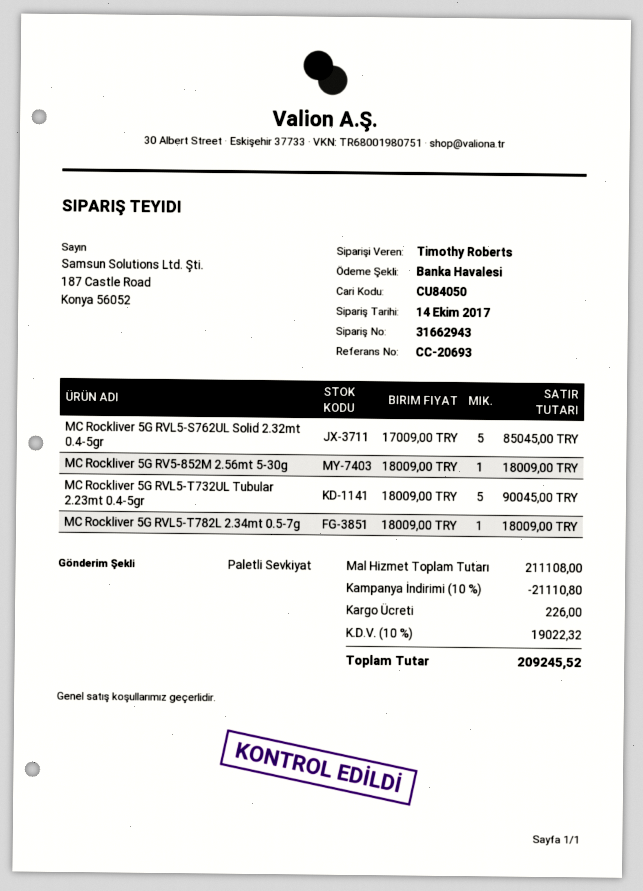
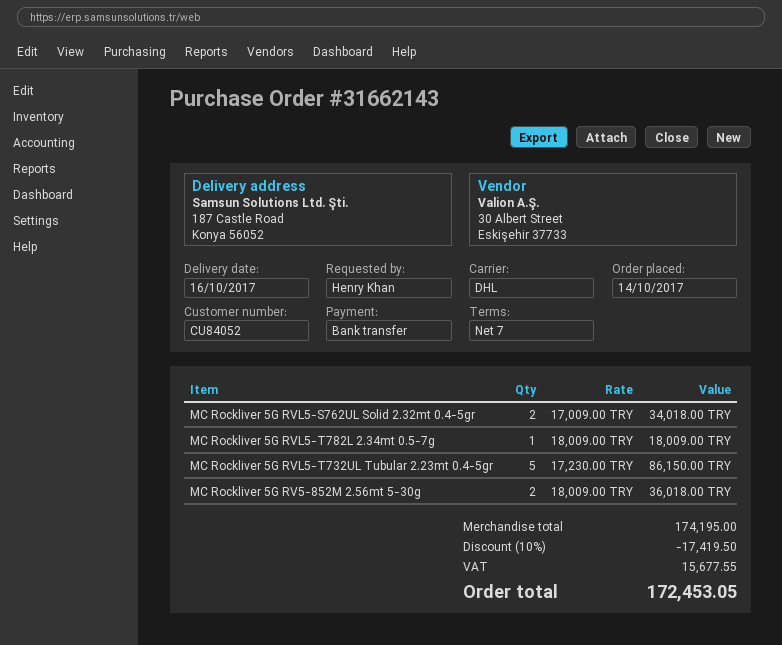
order number: 31662943 -> 31662143
customer number: CU84050 -> CU84052
ordered by: Timothy Roberts -> Henry Khan
shipping method: pallet freight -> DHL
MC Rockliver 5G RVL5-S762UL Solid 2.32mt 0.4-5gr: 5 x 17009.00 = 85045.00 -> 2 x 17009.00 = 34018.00
MC Rockliver 5G RV5-852M 2.56mt 5-30g: 1 x 18009.00 = 18009.00 -> 2 x 18009.00 = 36018.00
MC Rockliver 5G RVL5-T732UL Tubular 2.23mt 0.4-5gr: 5 x 18009.00 = 90045.00 -> 5 x 17230.00 = 86150.00
subtotal: 211108.00 -> 174195.00
discount: 10% = 21110.80 -> 10% = 17419.50
shipping: 226.00 -> none
tax: 19022.32 -> 15677.55
total: 209245.52 -> 172453.05

